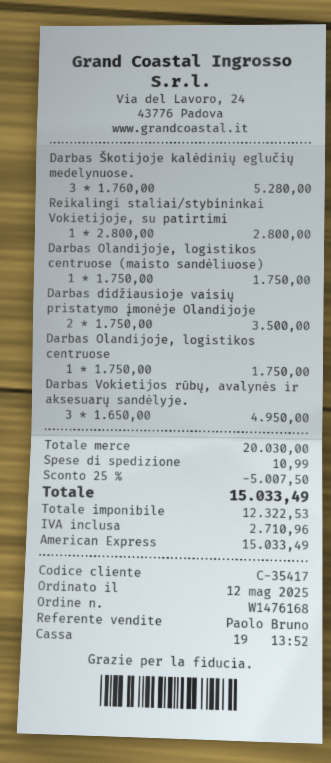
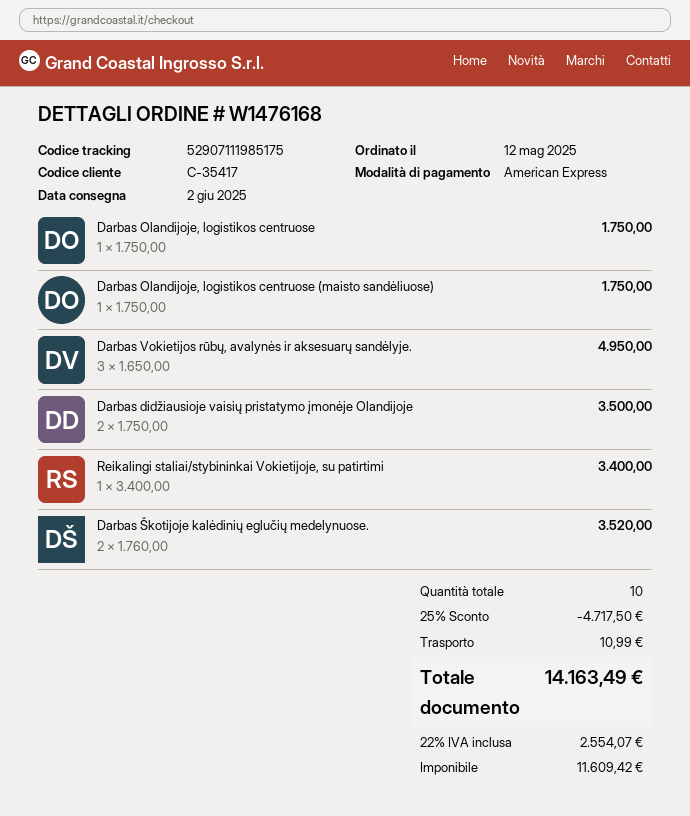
Darbas Škotijoje kalėdinių eglučių medelynuose.: 3 x 1760.00 = 5280.00 -> 2 x 1760.00 = 3520.00
Reikalingi staliai/stybininkai Vokietijoje, su patirtimi: 1 x 2800.00 = 2800.00 -> 1 x 3400.00 = 3400.00
discount: 25% = 5007.50 -> 25% = 4717.50
net: 12322.53 -> 11609.42
tax: 2710.96 -> 2554.07
total: 15033.49 -> 14163.49

